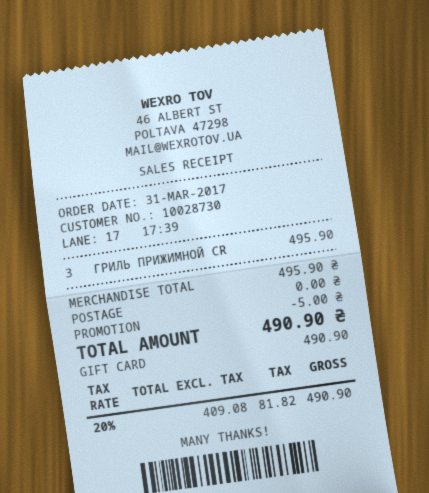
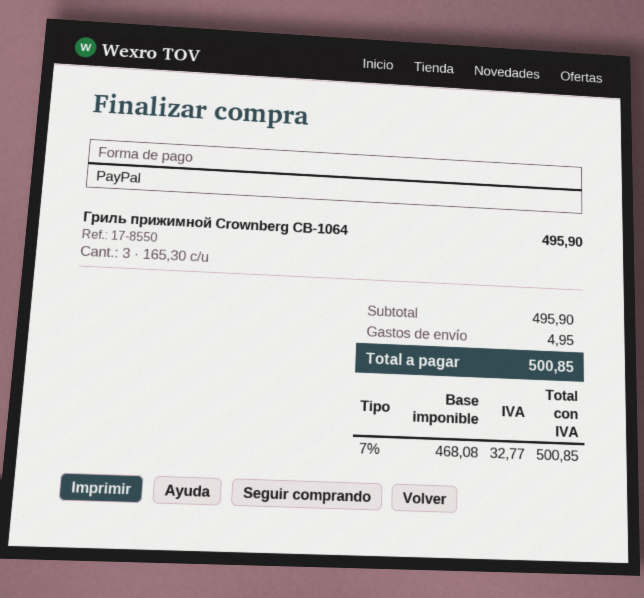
payment method: gift card -> PayPal
discount: 5.00 -> none
shipping: 0.00 -> 4.95
net: 409.08 -> 468.08
tax: 20% = 81.82 -> 7% = 32.77
total: 490.90 -> 500.85

